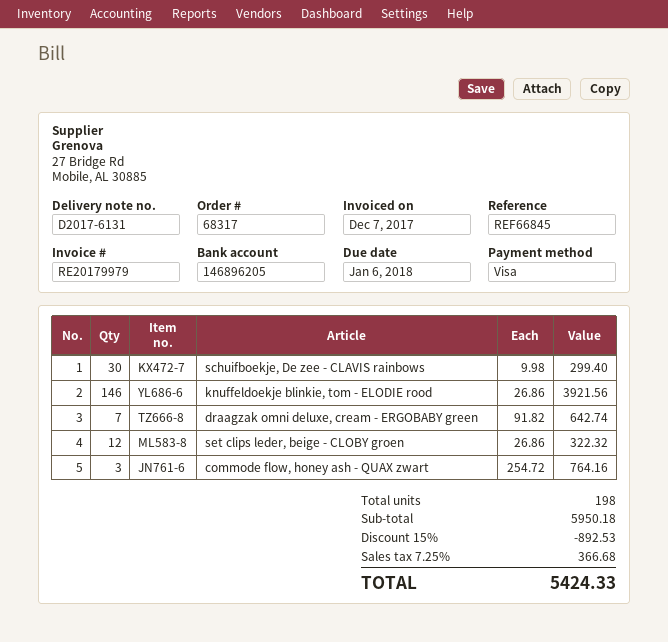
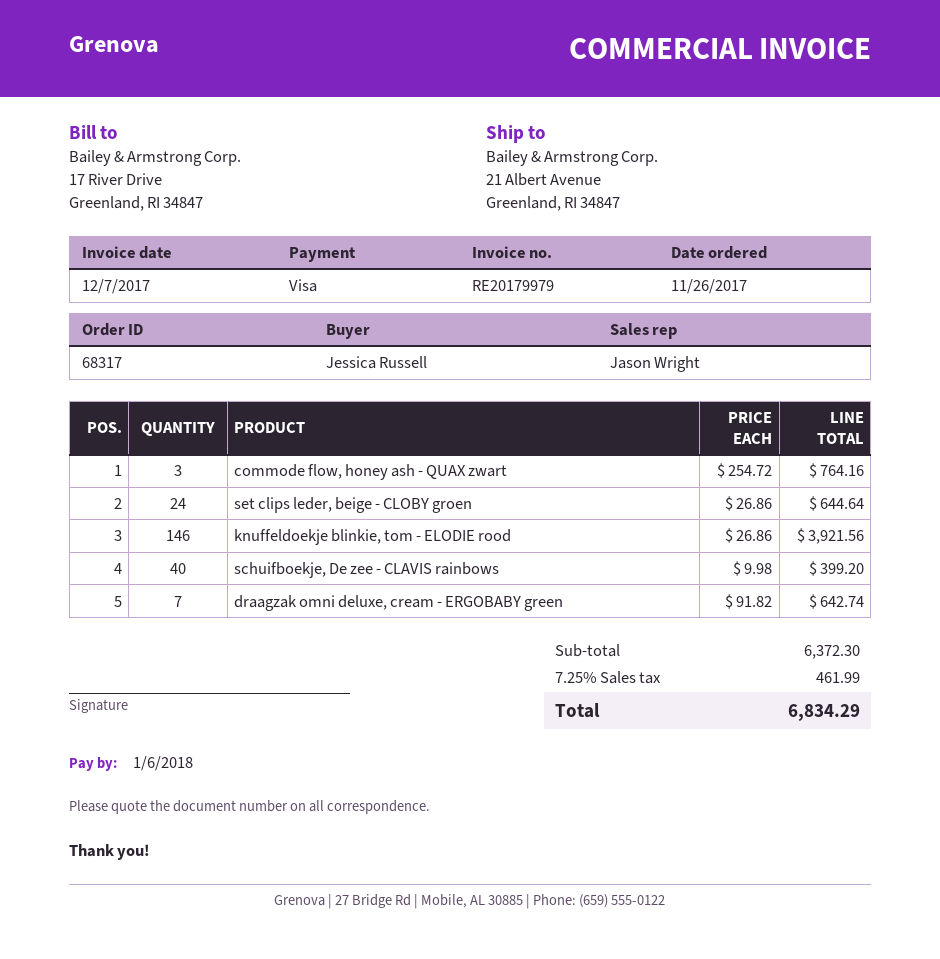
schuifboekje, De zee - CLAVIS rainbows: 30 x 9.98 = 299.40 -> 40 x 9.98 = 399.20
set clips leder, beige - CLOBY groen: 12 x 26.86 = 322.32 -> 24 x 26.86 = 644.64
subtotal: 5950.18 -> 6372.30
discount: 15% = 892.53 -> none
tax: 7.25% = 366.68 -> 7.25% = 461.99
total: 5424.33 -> 6834.29

